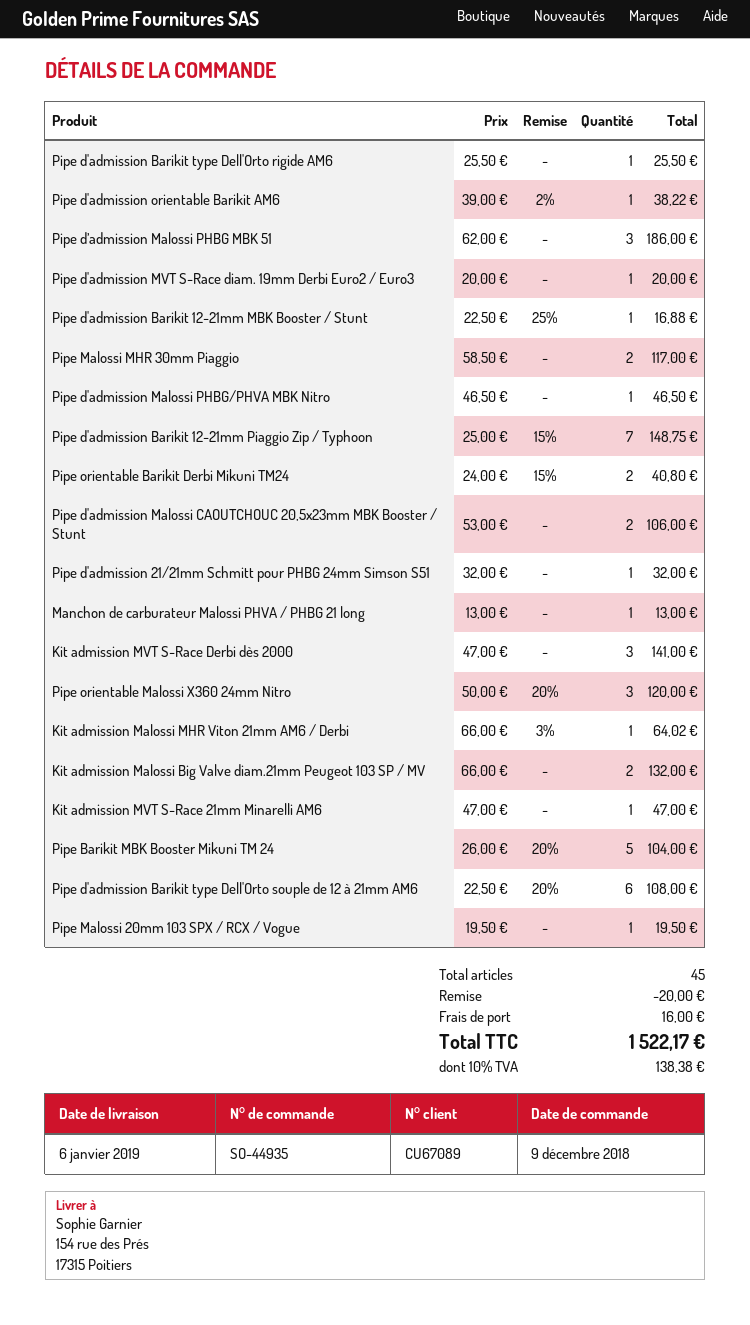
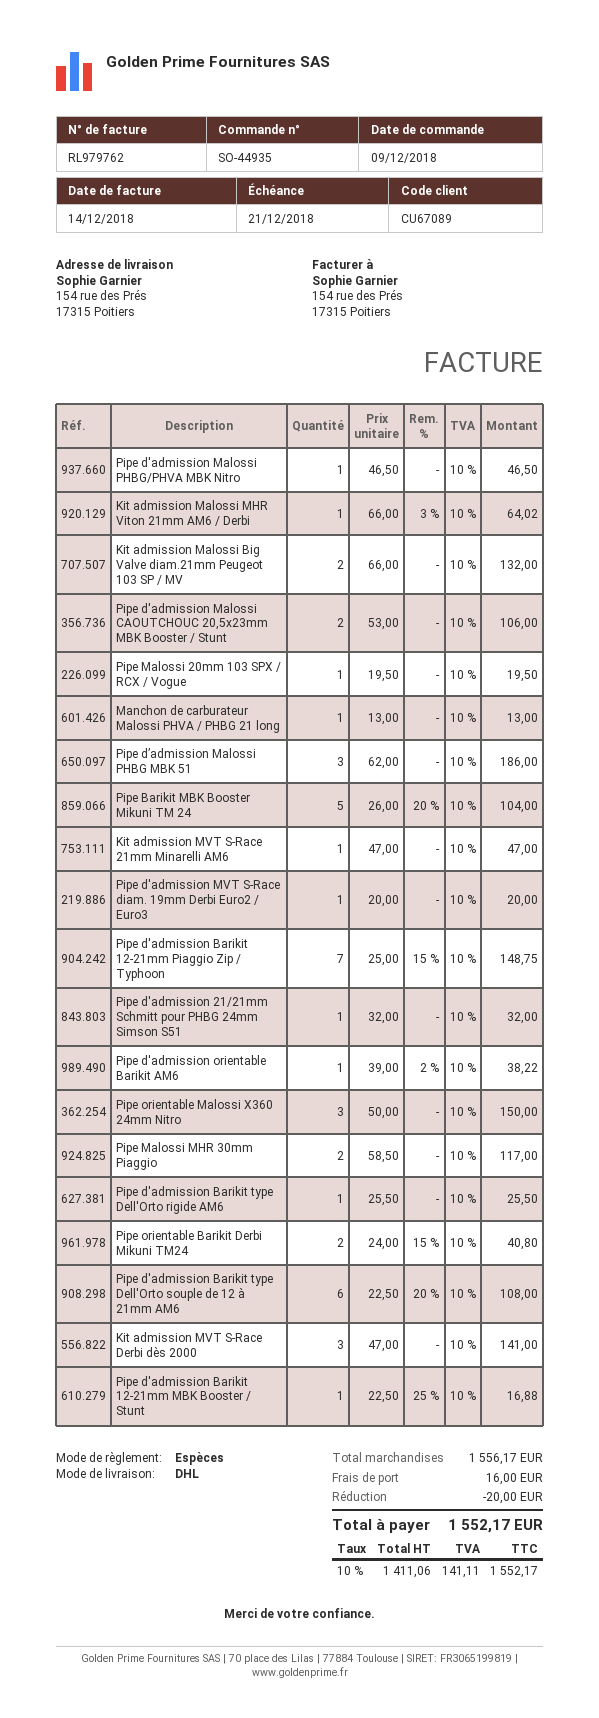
Pipe orientable Malossi X360 24mm Nitro: 3 x 50.00 - 20% = 120.00 -> 3 x 50.00 = 150.00
tax: 10% = 138.38 -> 10% = 141.11
total: 1522.17 -> 1552.17

